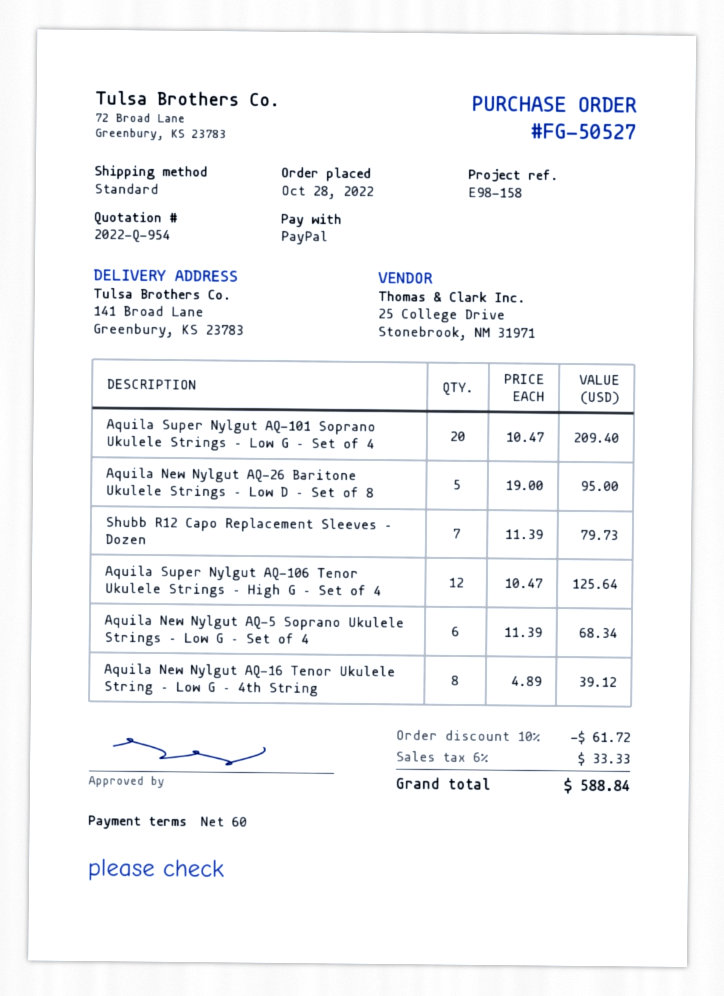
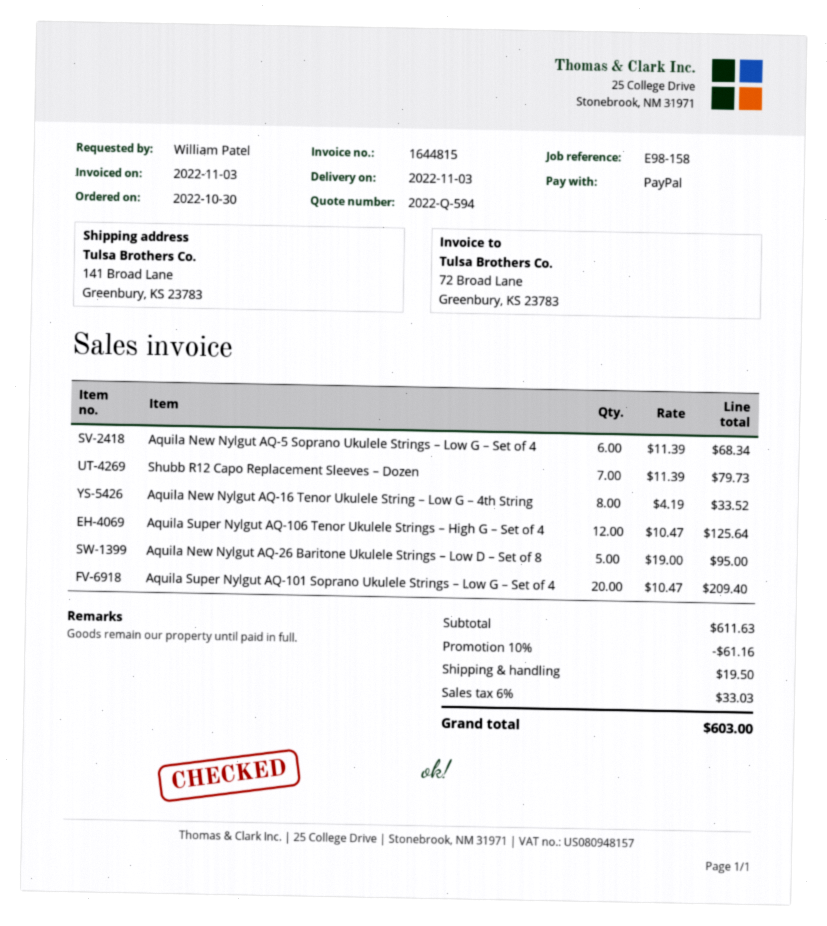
quote number: 2022-Q-954 -> 2022-Q-594
order date: 2022-10-28 -> 2022-10-30
Aquila New Nylgut AQ-16 Tenor Ukulele String – Low G – 4th String: 8 x 4.89 = 39.12 -> 8 x 4.19 = 33.52
discount: 10% = 61.72 -> 10% = 61.16
shipping: none -> 19.50
tax: 6% = 33.33 -> 6% = 33.03
total: 588.84 -> 603.00

